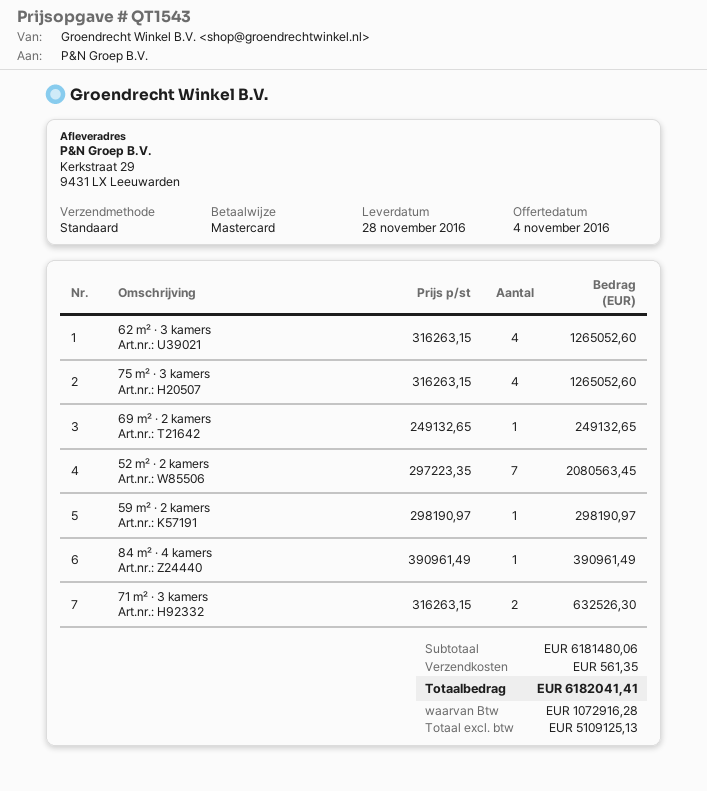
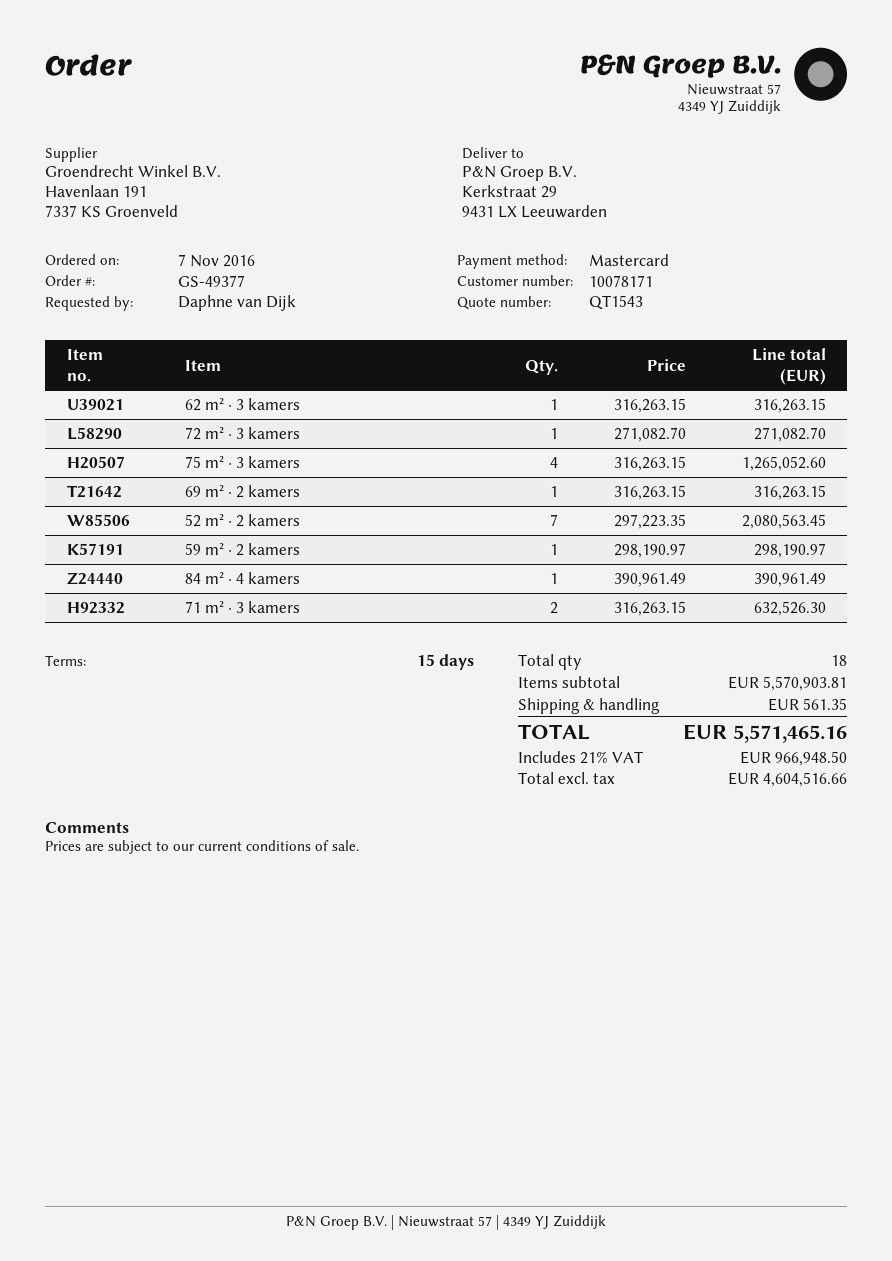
62 m² · 3 kamers: 4 x 316263.15 = 1265052.60 -> 1 x 316263.15 = 316263.15
69 m² · 2 kamers: 1 x 249132.65 = 249132.65 -> 1 x 316263.15 = 316263.15
72 m² · 3 kamers: none -> 1 x 271082.70 = 271082.70
subtotal: 6181480.06 -> 5570903.81
net: 5109125.13 -> 4604516.66
tax: 1072916.28 -> 966948.50
total: 6182041.41 -> 5571465.16

